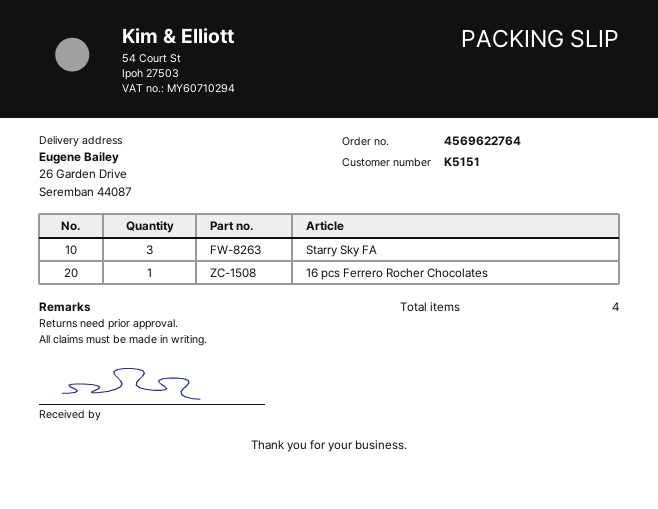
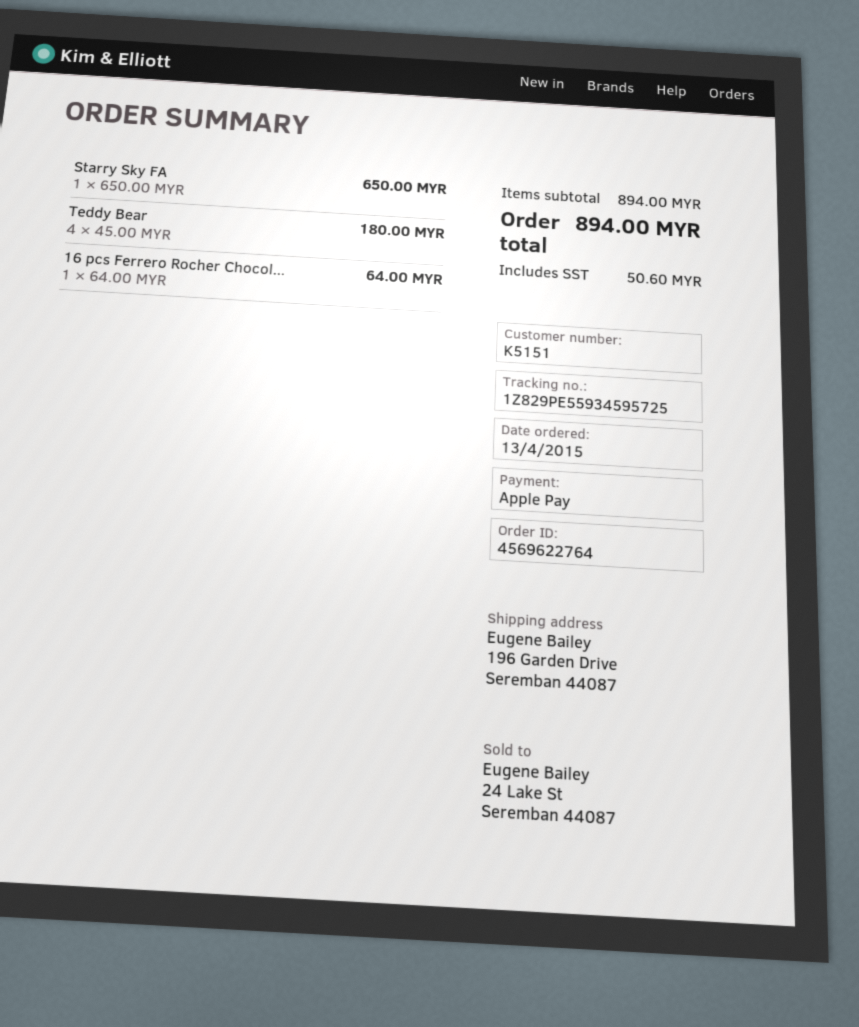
ship to: 26 Garden Drive, Seremban 44087 -> 196 Garden Drive, Seremban 44087
Starry Sky FA: 3 -> 1
Teddy Bear: none -> 4

